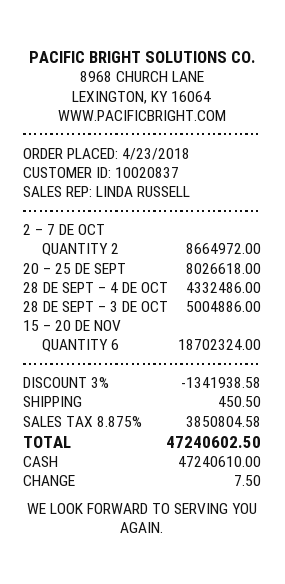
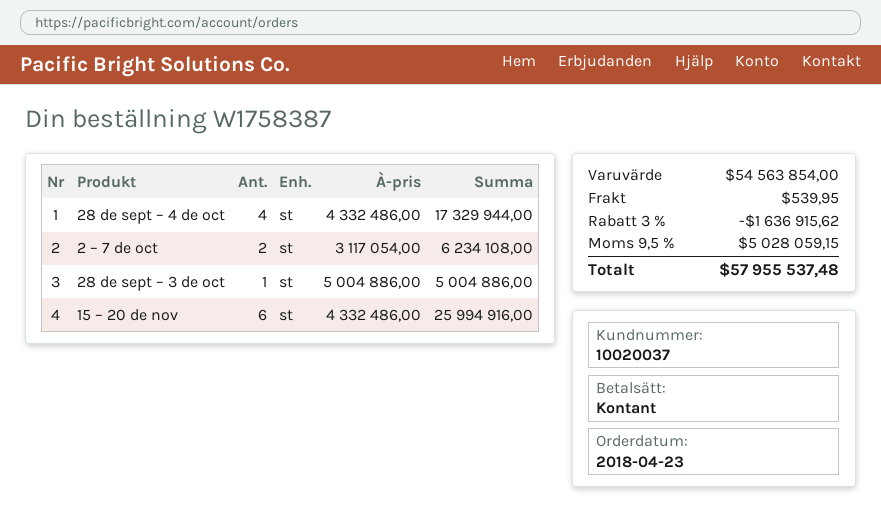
customer number: 10020837 -> 10020037
2 – 7 DE OCT: 2 for 8664972.00 -> 2 for 6234108.00
20 – 25 DE SEPT: 1 for 8026618.00 -> none
28 DE SEPT – 4 DE OCT: 1 for 4332486.00 -> 4 for 17329944.00
15 – 20 DE NOV: 6 for 18702324.00 -> 6 for 25994916.00
discount: 3% = 1341938.58 -> 3% = 1636915.62
shipping: 450.50 -> 539.95
tax: 8.875% = 3850804.58 -> 9.5% = 5028059.15
total: 47240602.50 -> 57955537.48

